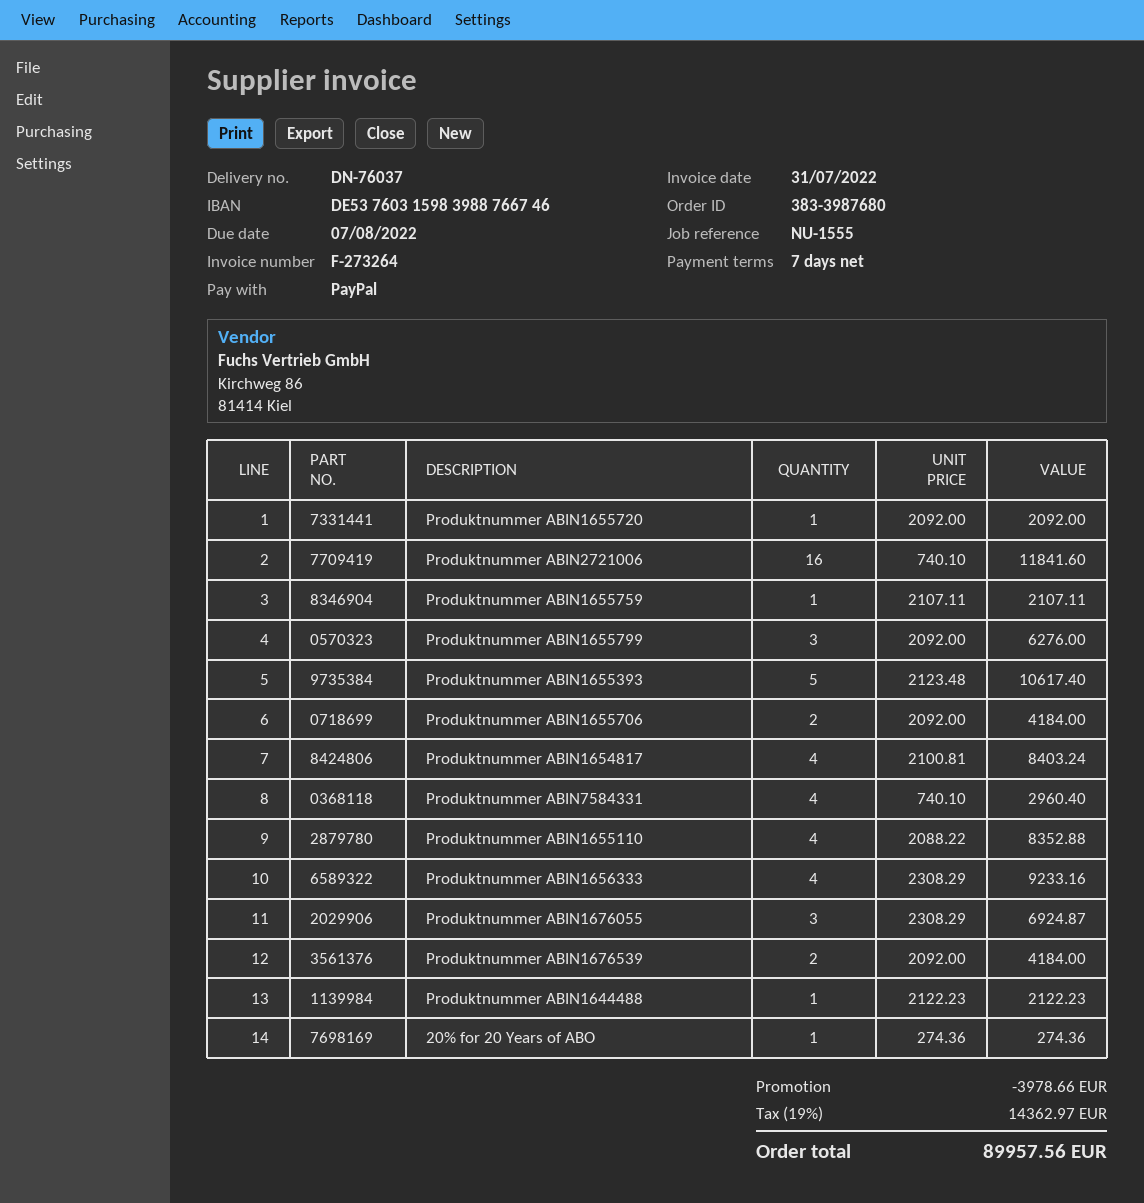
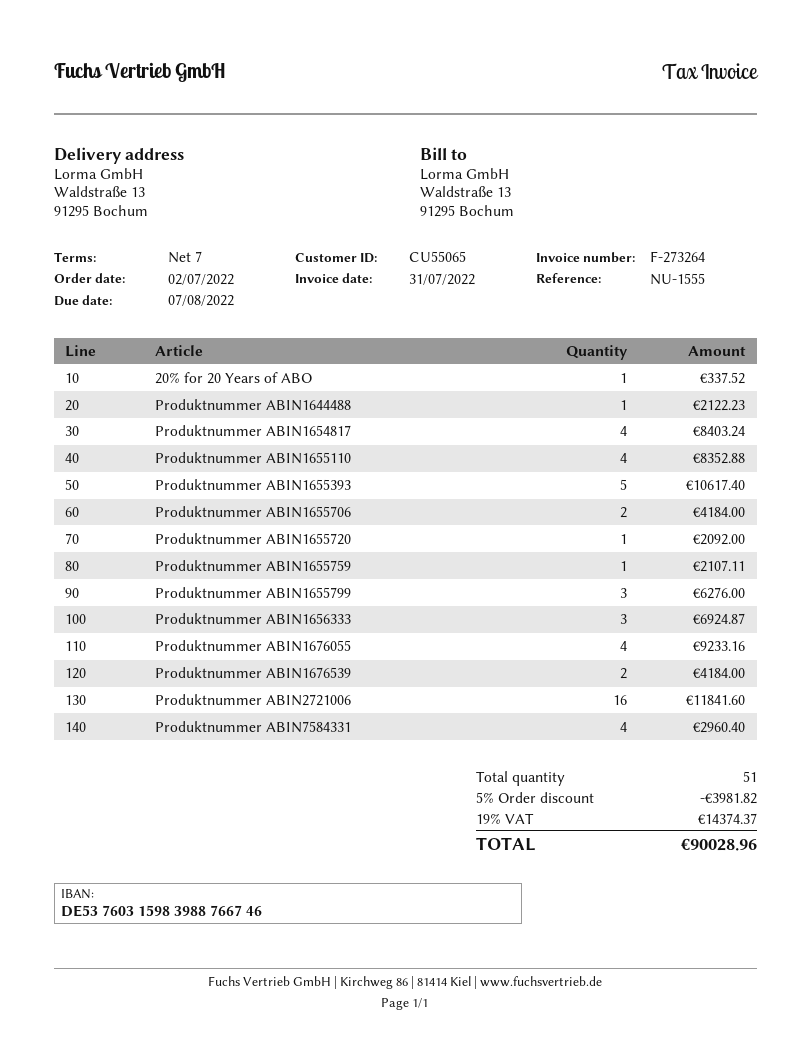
Produktnummer ABIN1656333: 4 for 9233.16 -> 3 for 6924.87
Produktnummer ABIN1676055: 3 for 6924.87 -> 4 for 9233.16
20% for 20 Years of ABO: 1 for 274.36 -> 1 for 337.52
discount: 3978.66 -> 3981.82
tax: 19% = 14362.97 -> 19% = 14374.37
total: 89957.56 -> 90028.96

